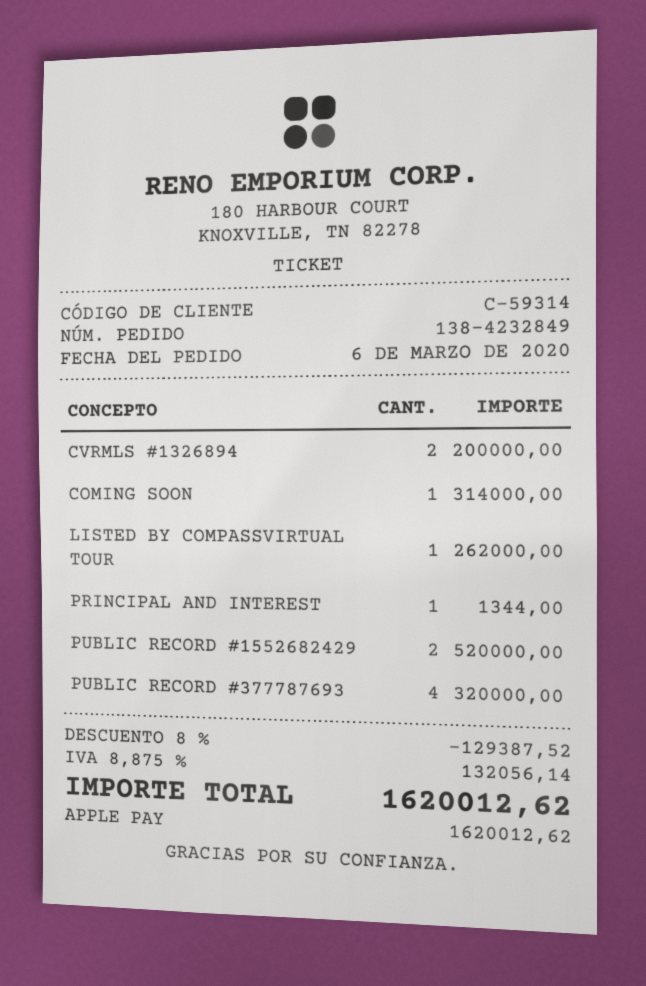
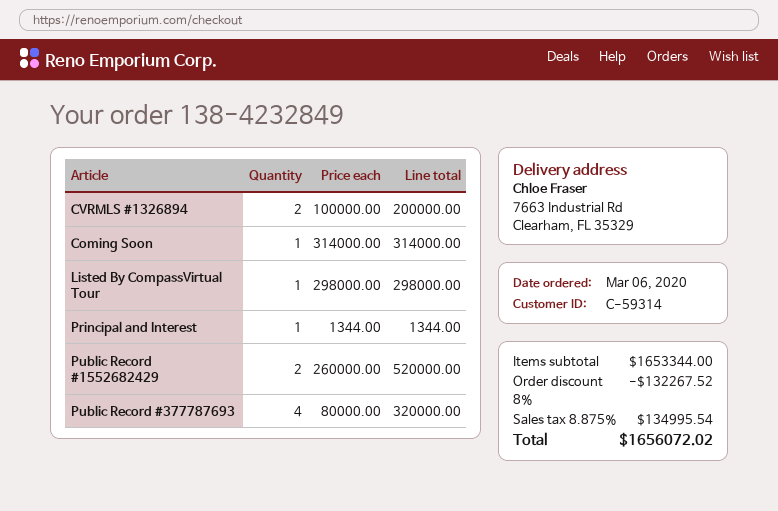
LISTED BY COMPASSVIRTUAL TOUR: 1 for 262000.00 -> 1 for 298000.00
discount: 8% = 129387.52 -> 8% = 132267.52
tax: 8.875% = 132056.14 -> 8.875% = 134995.54
total: 1620012.62 -> 1656072.02

